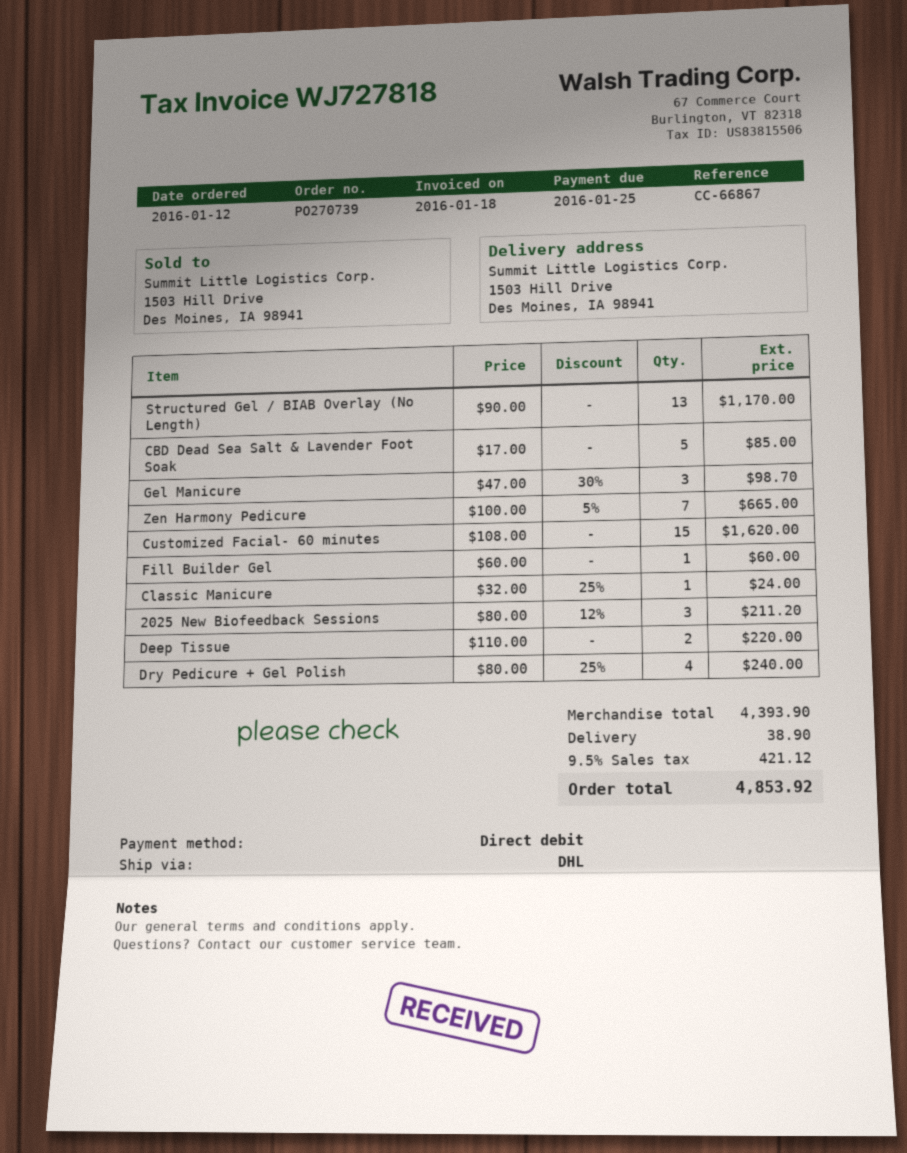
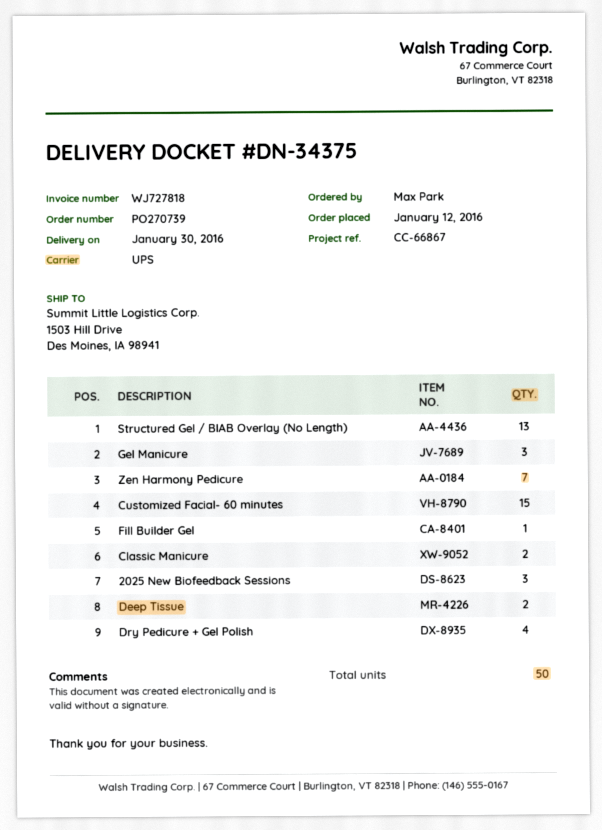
shipping method: DHL -> UPS
CBD Dead Sea Salt & Lavender Foot Soak: 5 -> none
Classic Manicure: 1 -> 2

